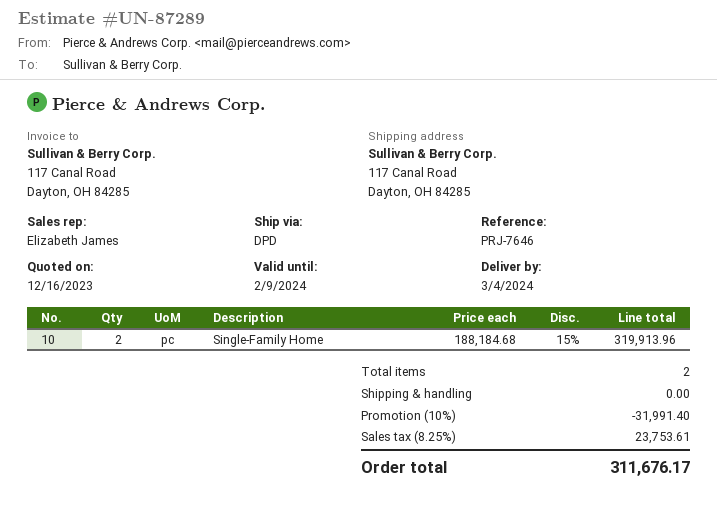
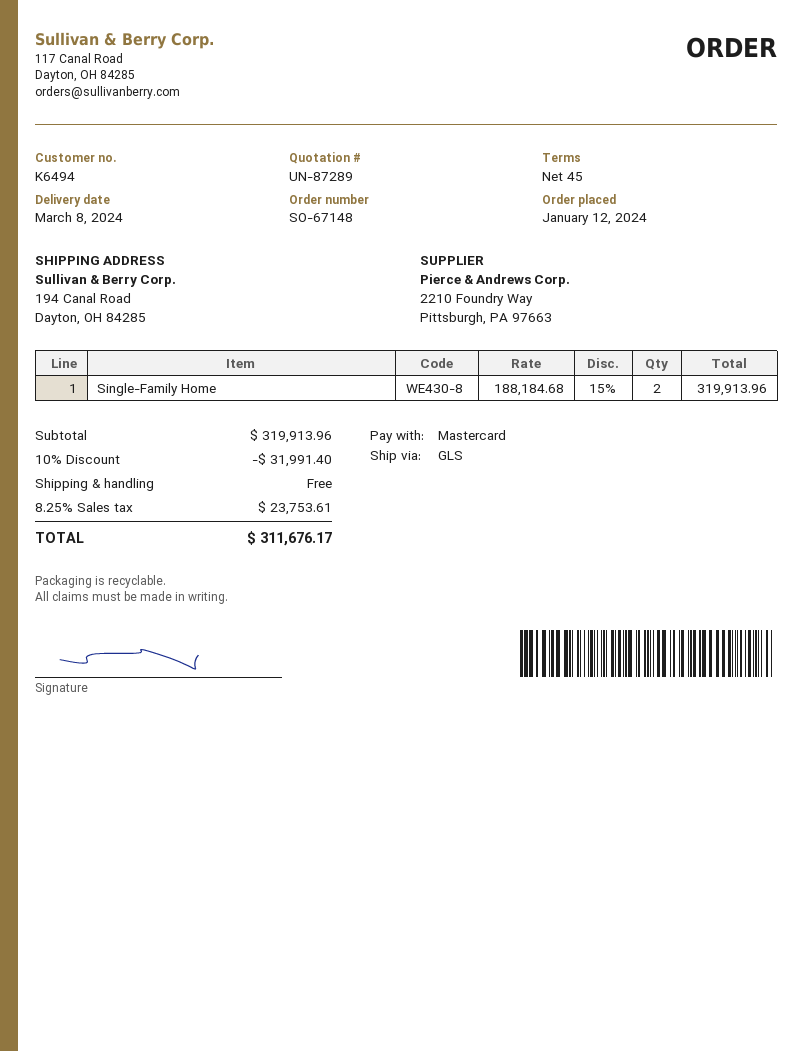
delivery date: 2024-03-04 -> 2024-03-08
shipping method: DPD -> GLS
ship to: 117 Canal Road, Dayton, OH 84285 -> 194 Canal Road, Dayton, OH 84285

